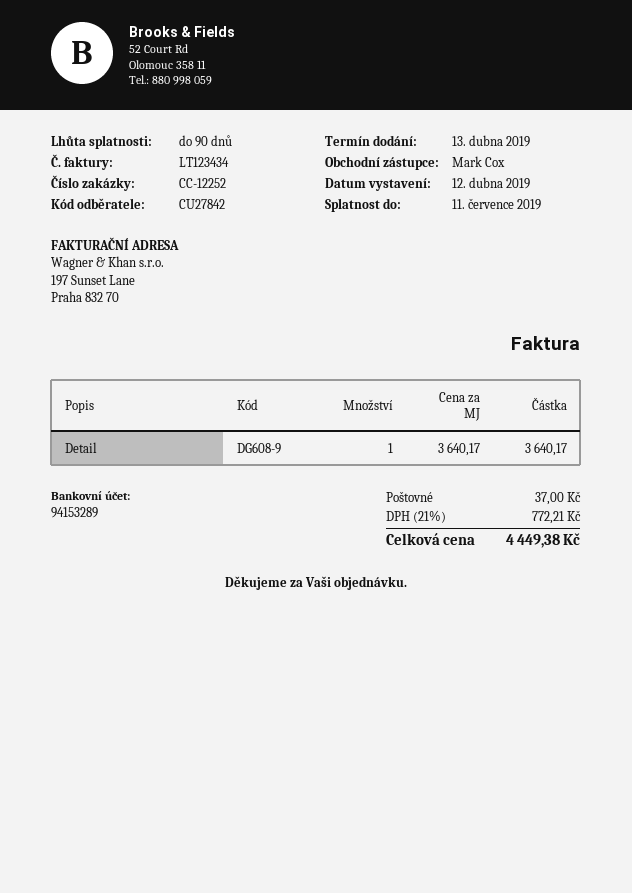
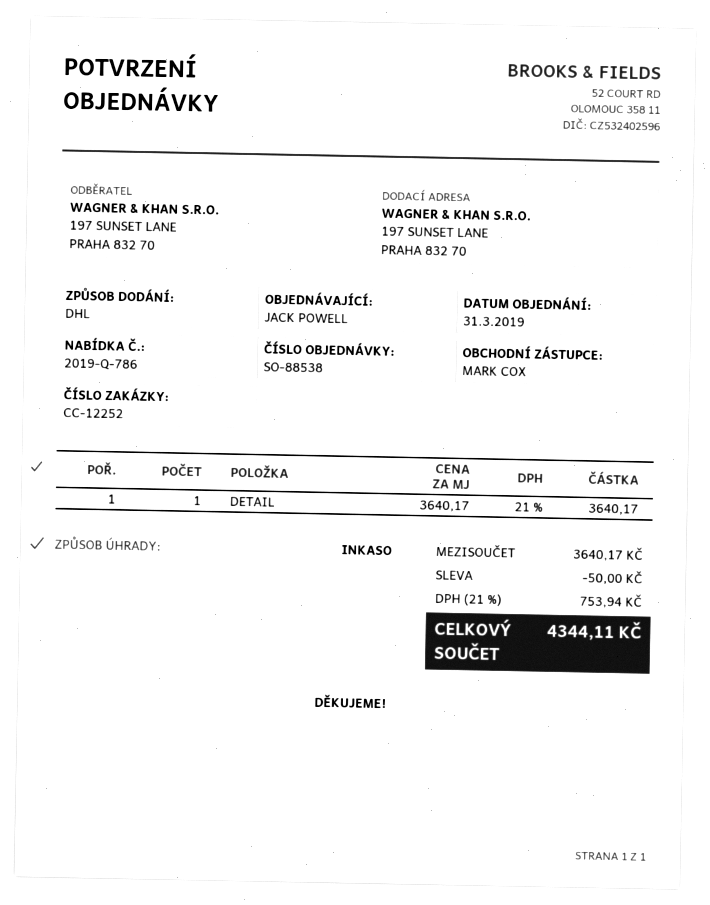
discount: none -> 50.00
shipping: 37.00 -> none
tax: 21% = 772.21 -> 21% = 753.94
total: 4449.38 -> 4344.11

